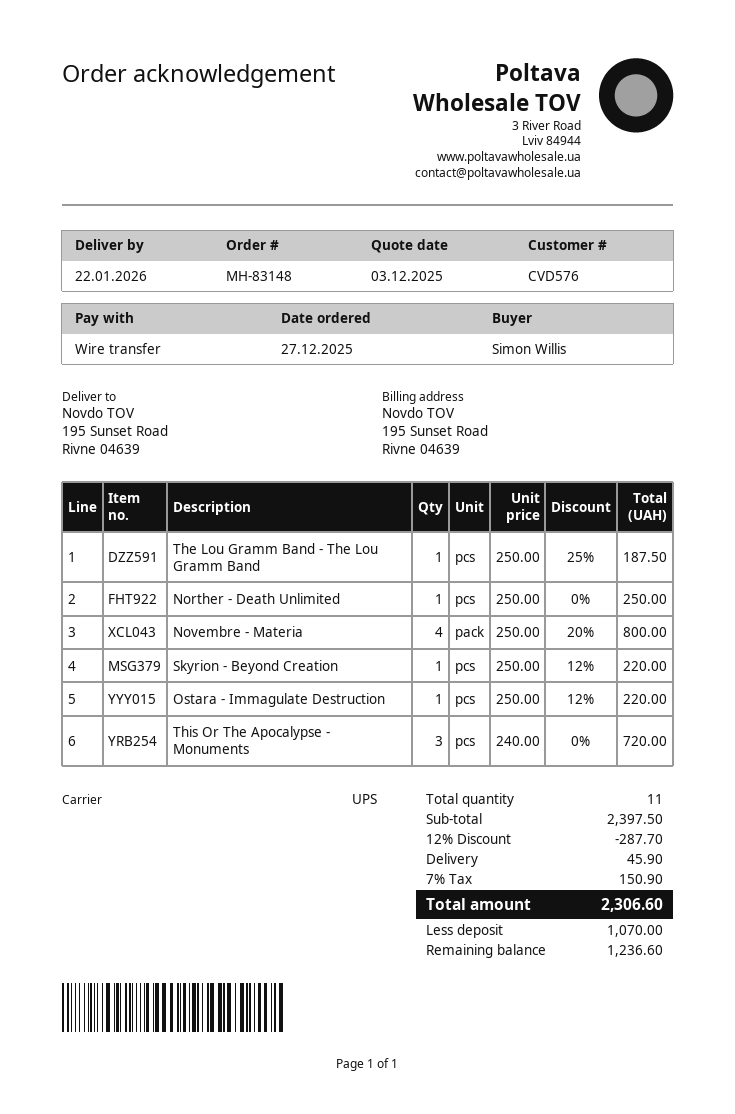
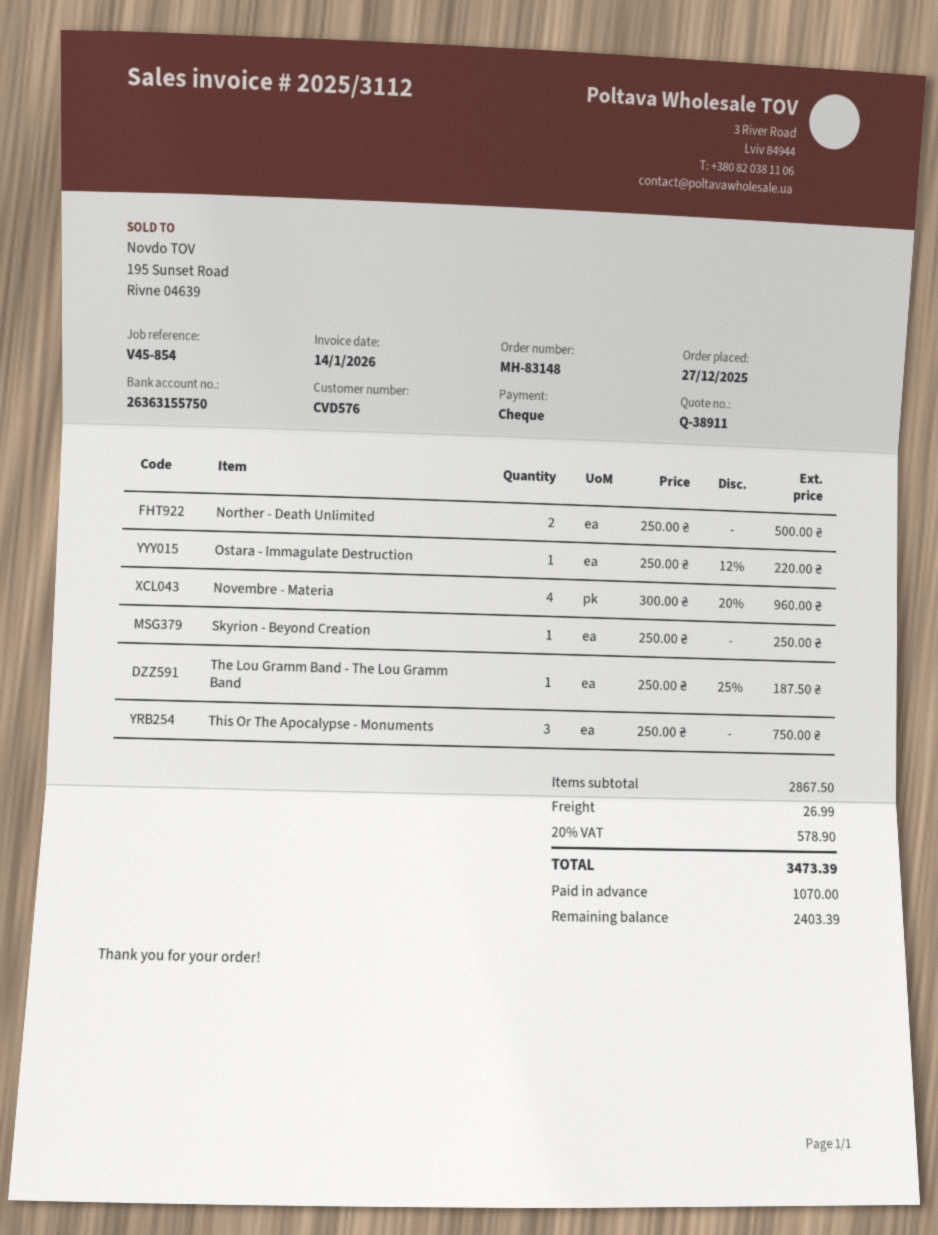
payment method: bank transfer -> cheque
Norther - Death Unlimited: 1 x 250.00 = 250.00 -> 2 x 250.00 = 500.00
Novembre - Materia: 4 x 250.00 - 20% = 800.00 -> 4 x 300.00 - 20% = 960.00
Skyrion - Beyond Creation: 1 x 250.00 - 12% = 220.00 -> 1 x 250.00 = 250.00
This Or The Apocalypse - Monuments: 3 x 240.00 = 720.00 -> 3 x 250.00 = 750.00
subtotal: 2397.50 -> 2867.50
discount: 12% = 287.70 -> none
shipping: 45.90 -> 26.99
tax: 7% = 150.90 -> 20% = 578.90
total: 2306.60 -> 3473.39
balance: 1236.60 -> 2403.39

